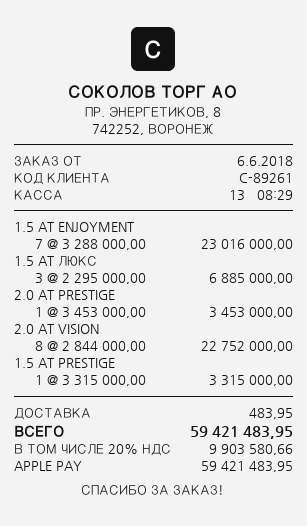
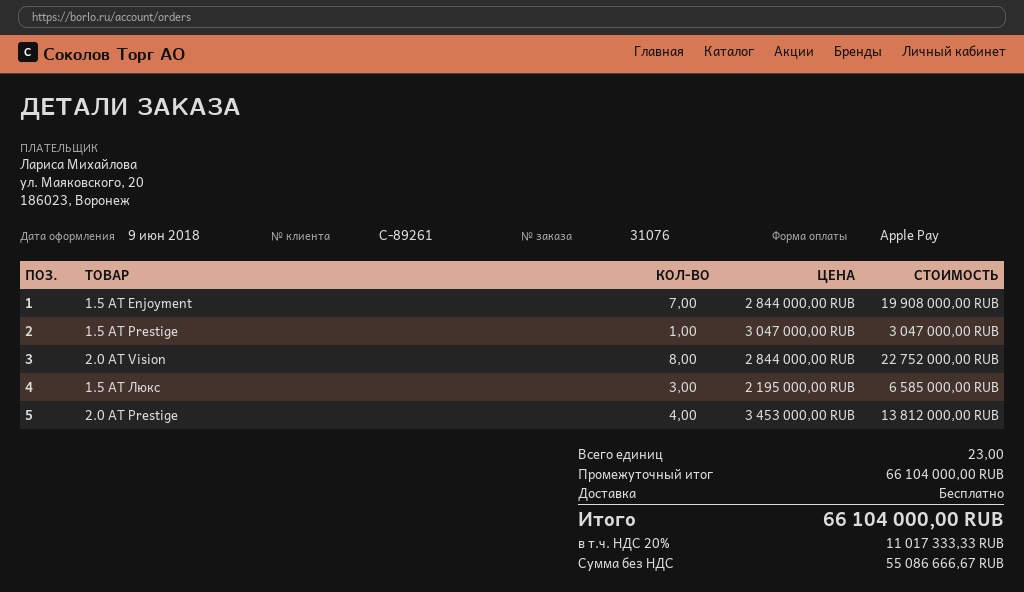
order date: 2018-06-06 -> 2018-06-09
1.5 AT ENJOYMENT: 7 x 3288000.00 = 23016000.00 -> 7 x 2844000.00 = 19908000.00
1.5 AT ЛЮКС: 3 x 2295000.00 = 6885000.00 -> 3 x 2195000.00 = 6585000.00
2.0 AT PRESTIGE: 1 x 3453000.00 = 3453000.00 -> 4 x 3453000.00 = 13812000.00
1.5 AT PRESTIGE: 1 x 3315000.00 = 3315000.00 -> 1 x 3047000.00 = 3047000.00
shipping: 483.95 -> 0.00
tax: 20% = 9903580.66 -> 20% = 11017333.33
total: 59421483.95 -> 66104000.00

